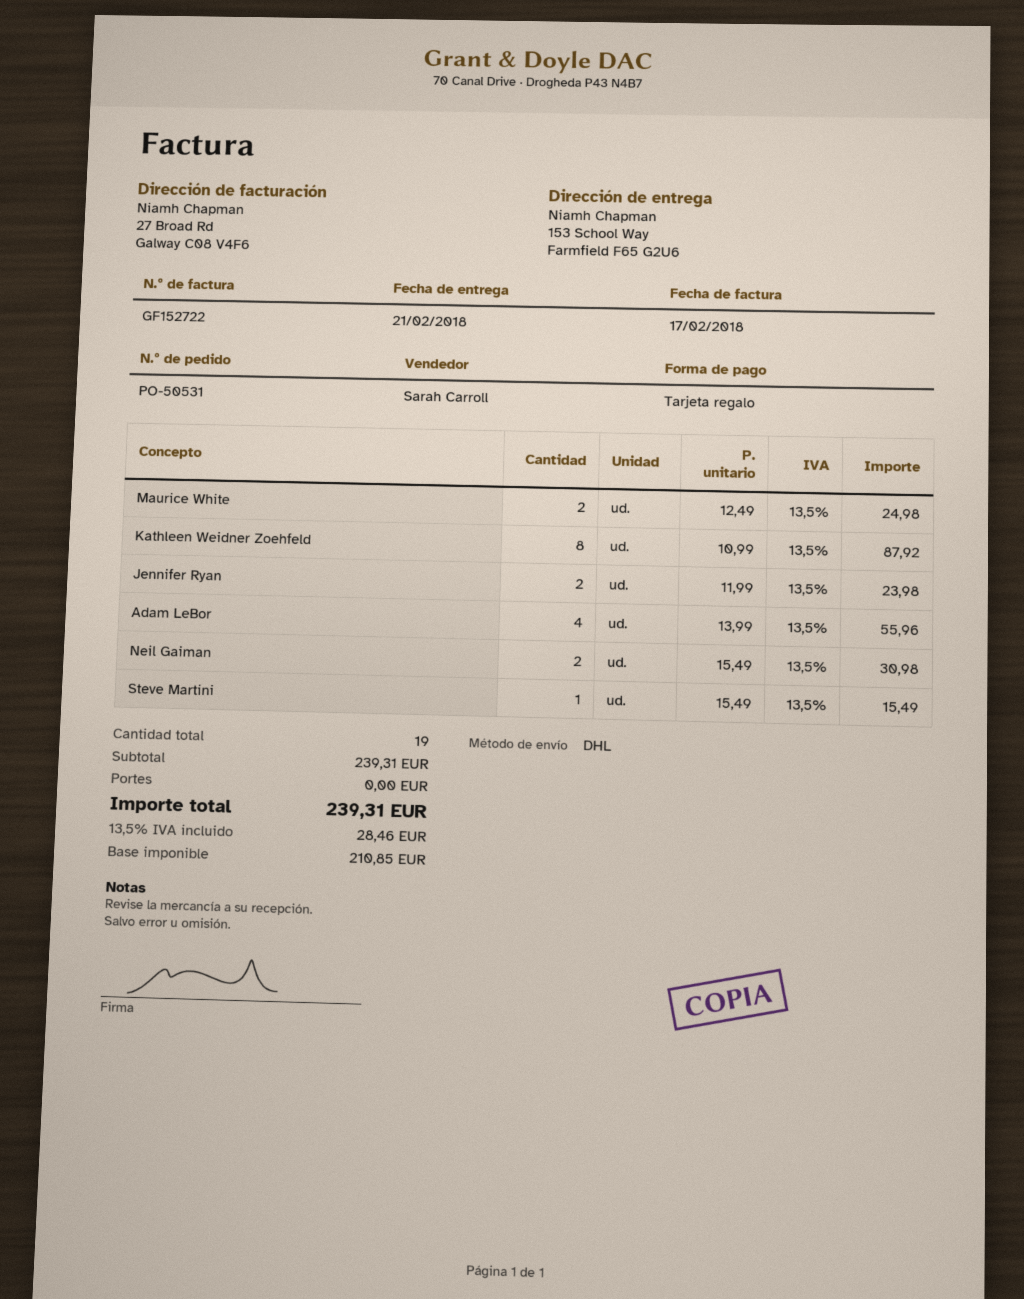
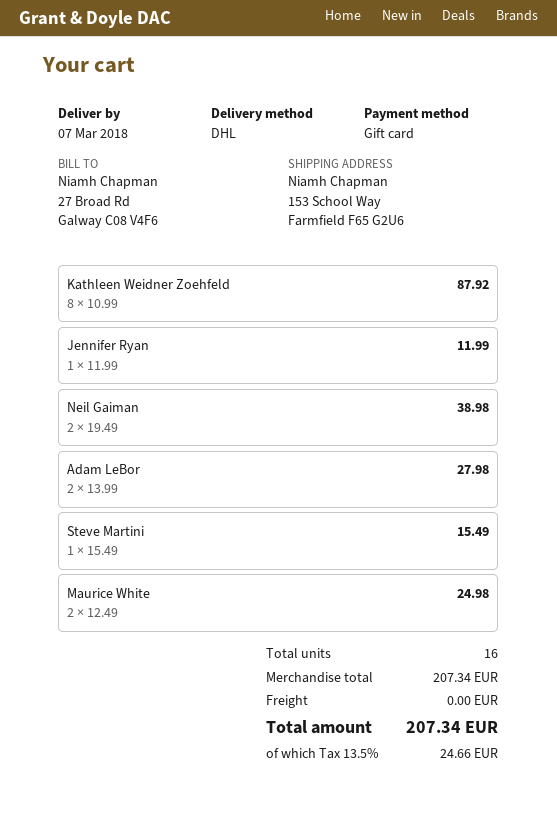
delivery date: 2018-02-21 -> 2018-03-07
Jennifer Ryan: 2 x 11.99 = 23.98 -> 1 x 11.99 = 11.99
Adam LeBor: 4 x 13.99 = 55.96 -> 2 x 13.99 = 27.98
Neil Gaiman: 2 x 15.49 = 30.98 -> 2 x 19.49 = 38.98
total quantity: 19 -> 16
subtotal: 239.31 -> 207.34
tax: 13.5% = 28.46 -> 13.5% = 24.66
total: 239.31 -> 207.34

